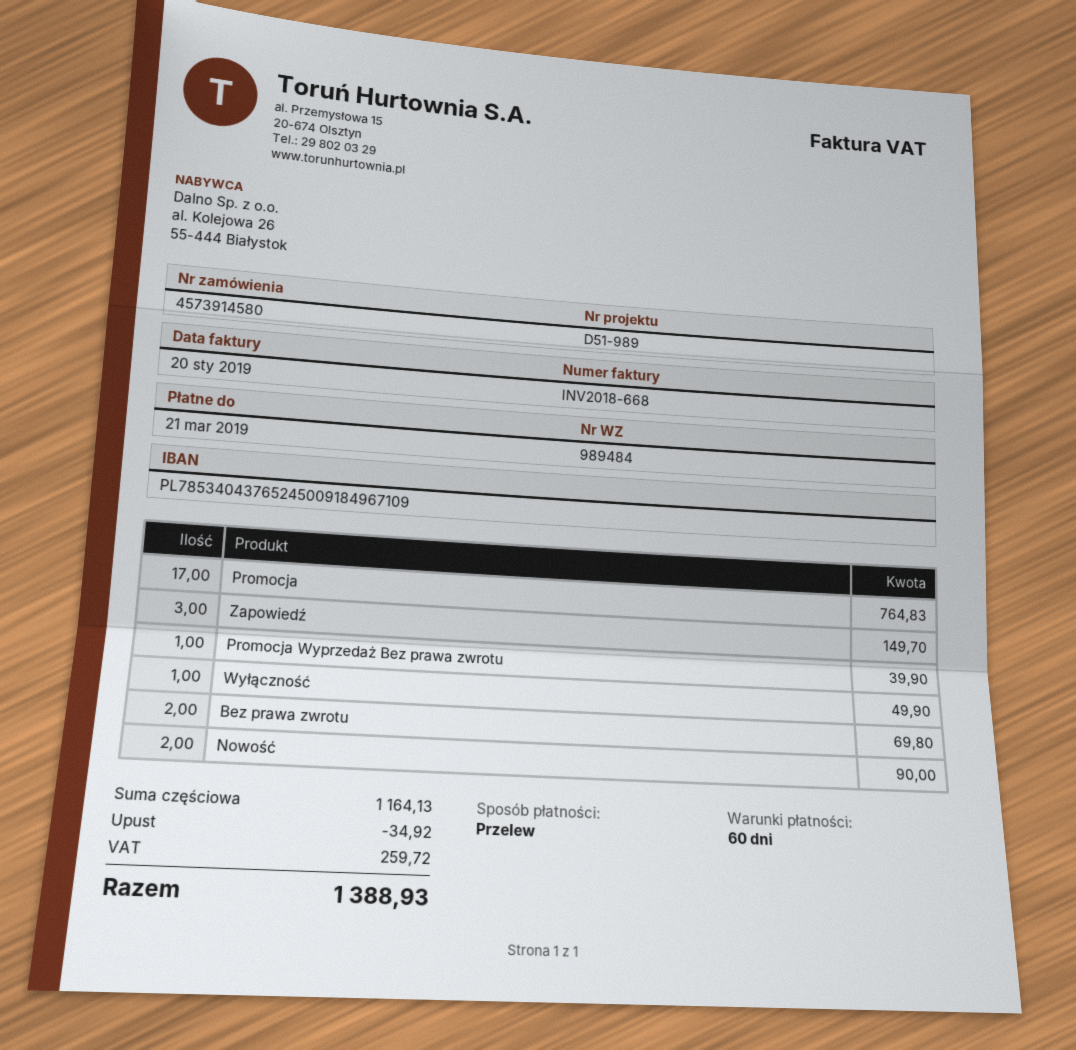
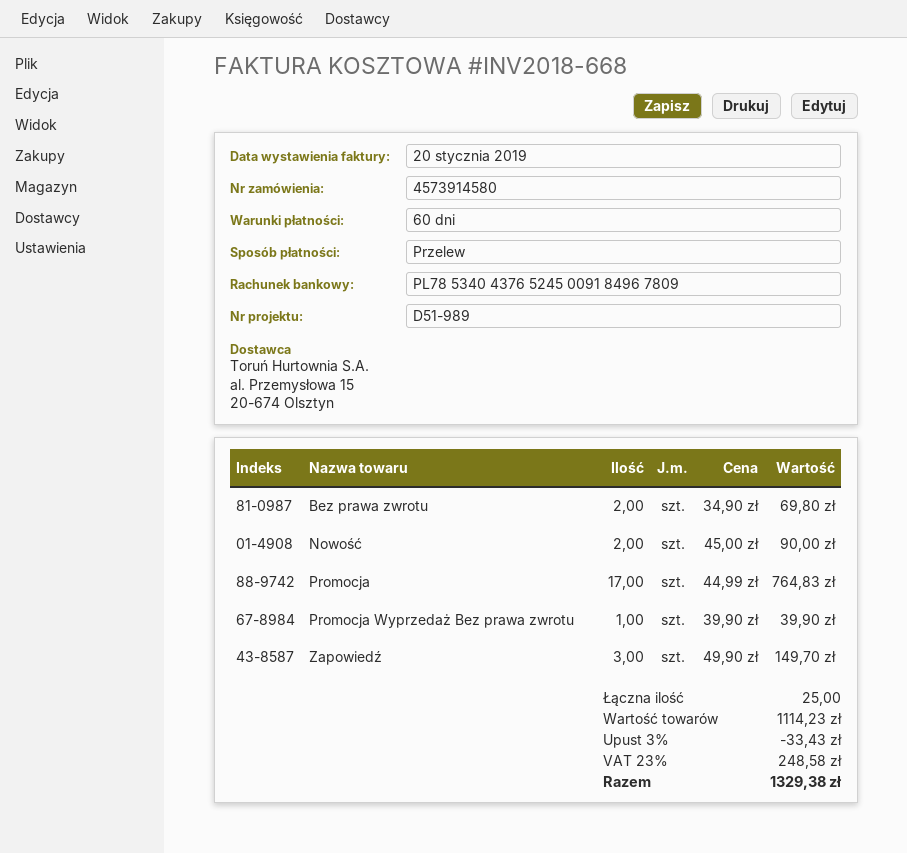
bank account: PL78534043765245009184967109 -> PL78534043765245009184967809
Wyłączność: 1 for 49.90 -> none
subtotal: 1164.13 -> 1114.23
discount: 34.92 -> 33.43
tax: 259.72 -> 248.58
total: 1388.93 -> 1329.38

